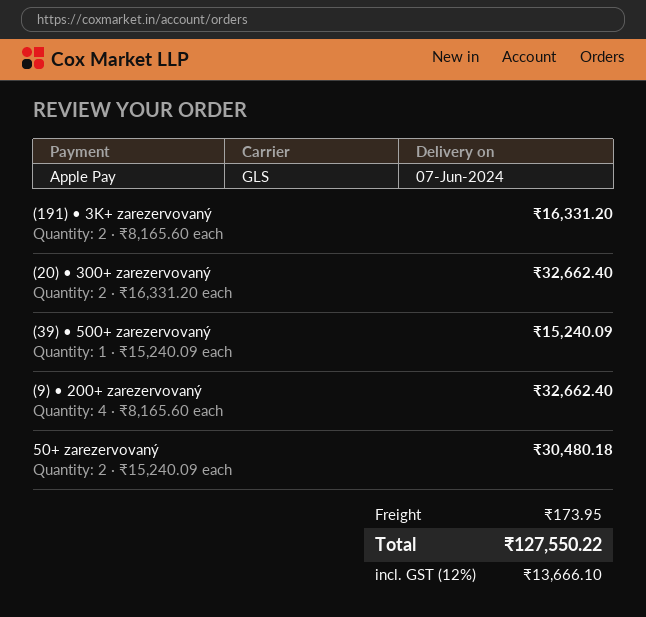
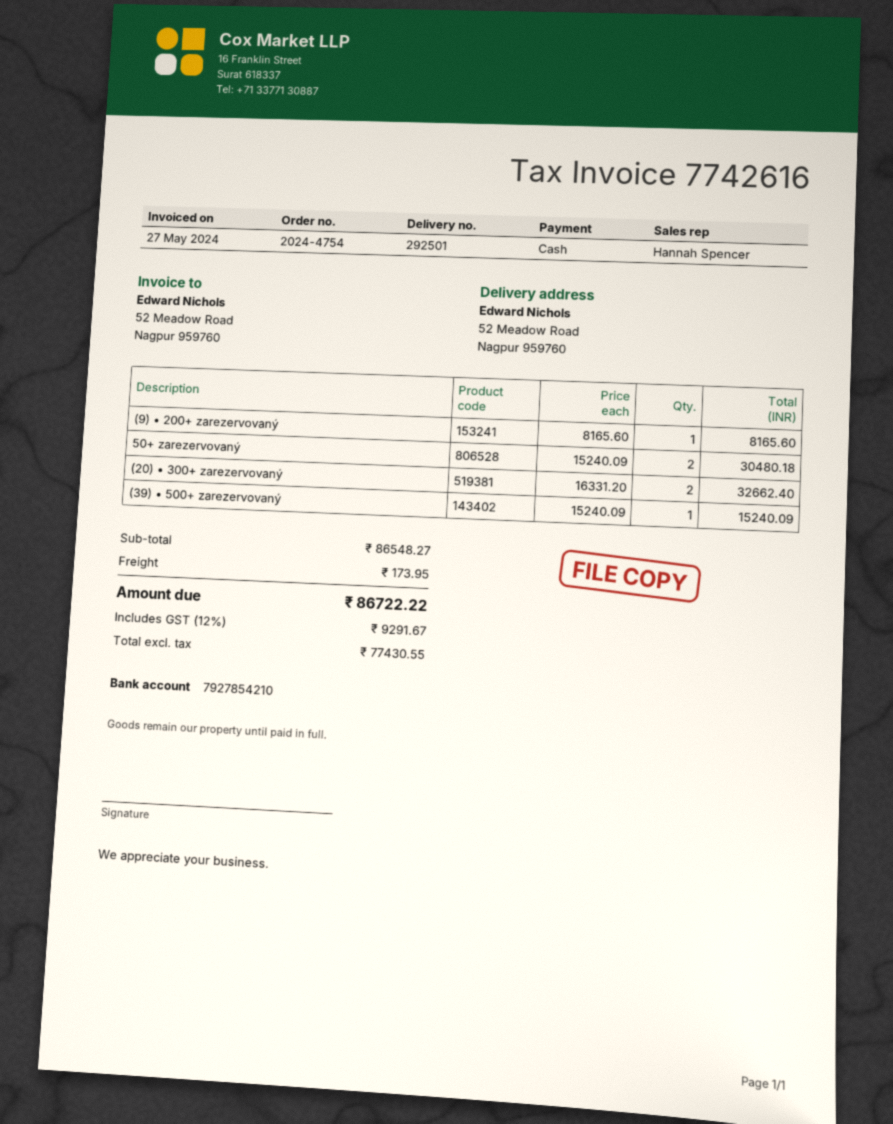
payment method: Apple Pay -> cash
(191) • 3K+ zarezervovaný: 2 x 8165.60 = 16331.20 -> none
(9) • 200+ zarezervovaný: 4 x 8165.60 = 32662.40 -> 1 x 8165.60 = 8165.60
tax: 12% = 13666.10 -> 12% = 9291.67
total: 127550.22 -> 86722.22

